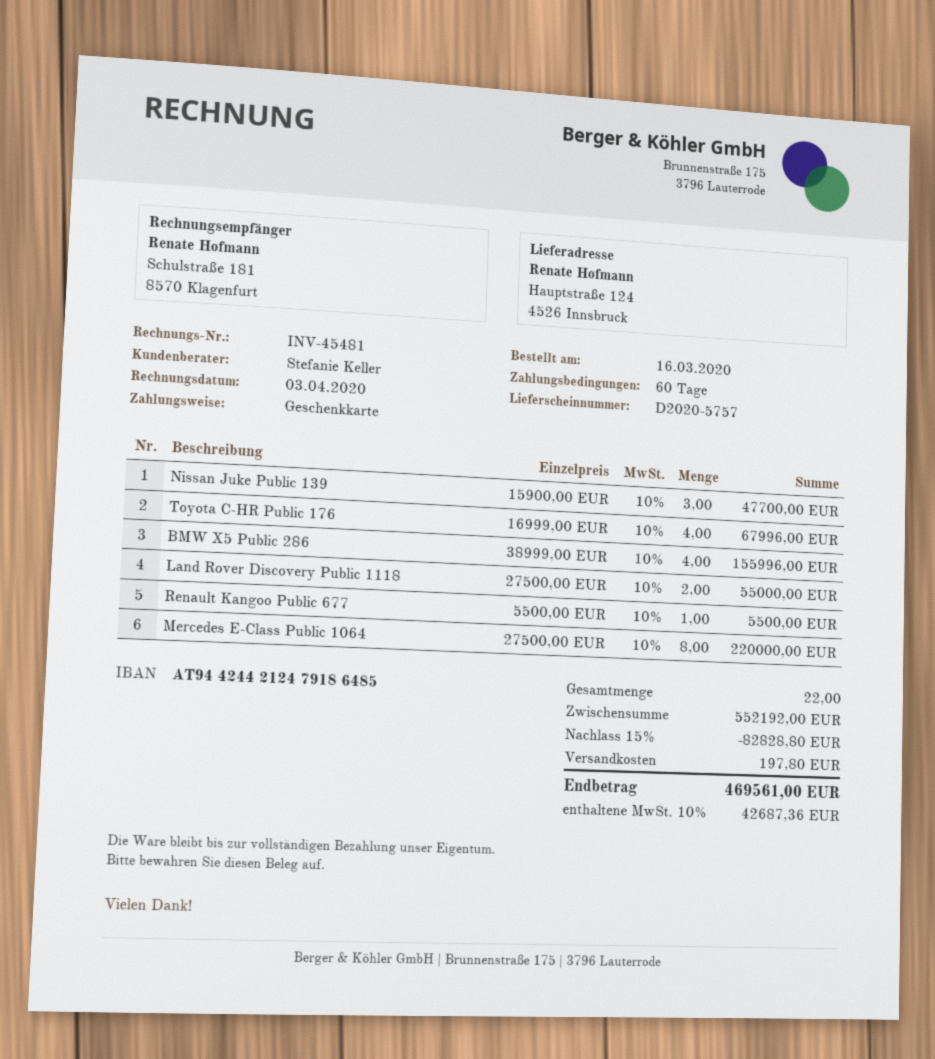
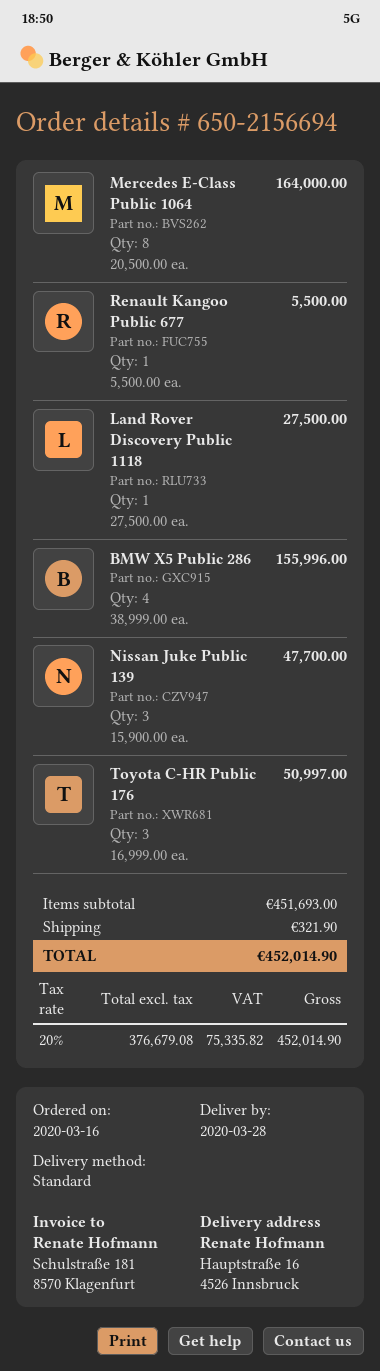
ship to: Hauptstraße 124, 4526 Innsbruck -> Hauptstraße 16, 4526 Innsbruck
Toyota C-HR Public 176: 4 x 16999.00 = 67996.00 -> 3 x 16999.00 = 50997.00
Land Rover Discovery Public 1118: 2 x 27500.00 = 55000.00 -> 1 x 27500.00 = 27500.00
Mercedes E-Class Public 1064: 8 x 27500.00 = 220000.00 -> 8 x 20500.00 = 164000.00
subtotal: 552192.00 -> 451693.00
discount: 15% = 82828.80 -> none
shipping: 197.80 -> 321.90
tax: 10% = 42687.36 -> 20% = 75335.82
total: 469561.00 -> 452014.90

